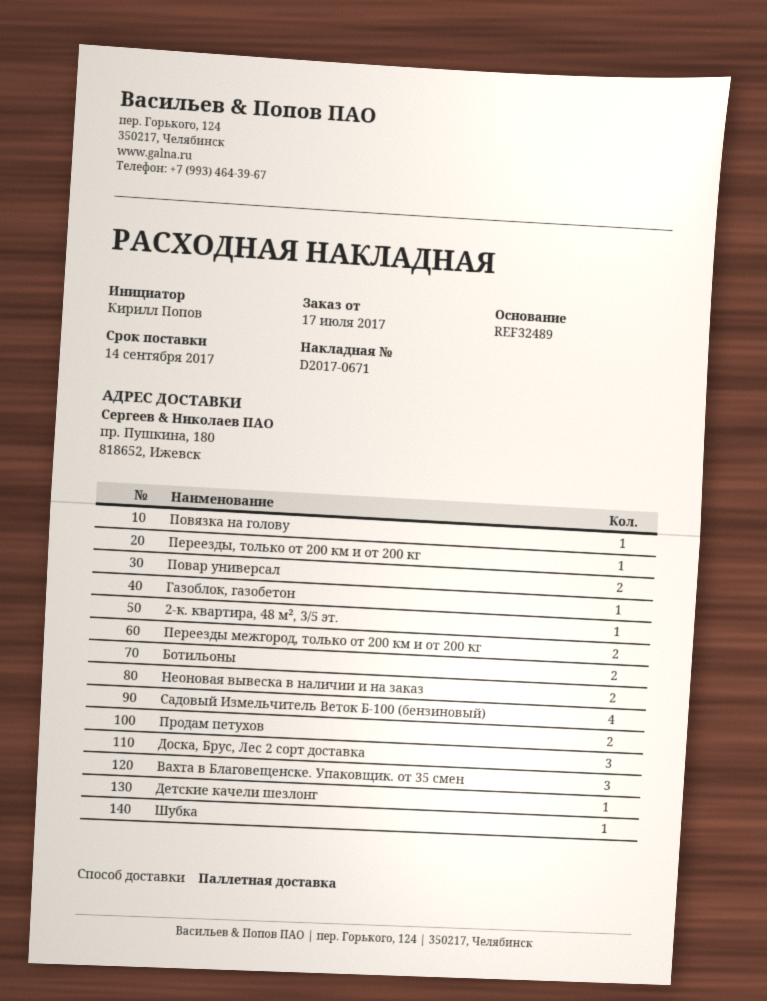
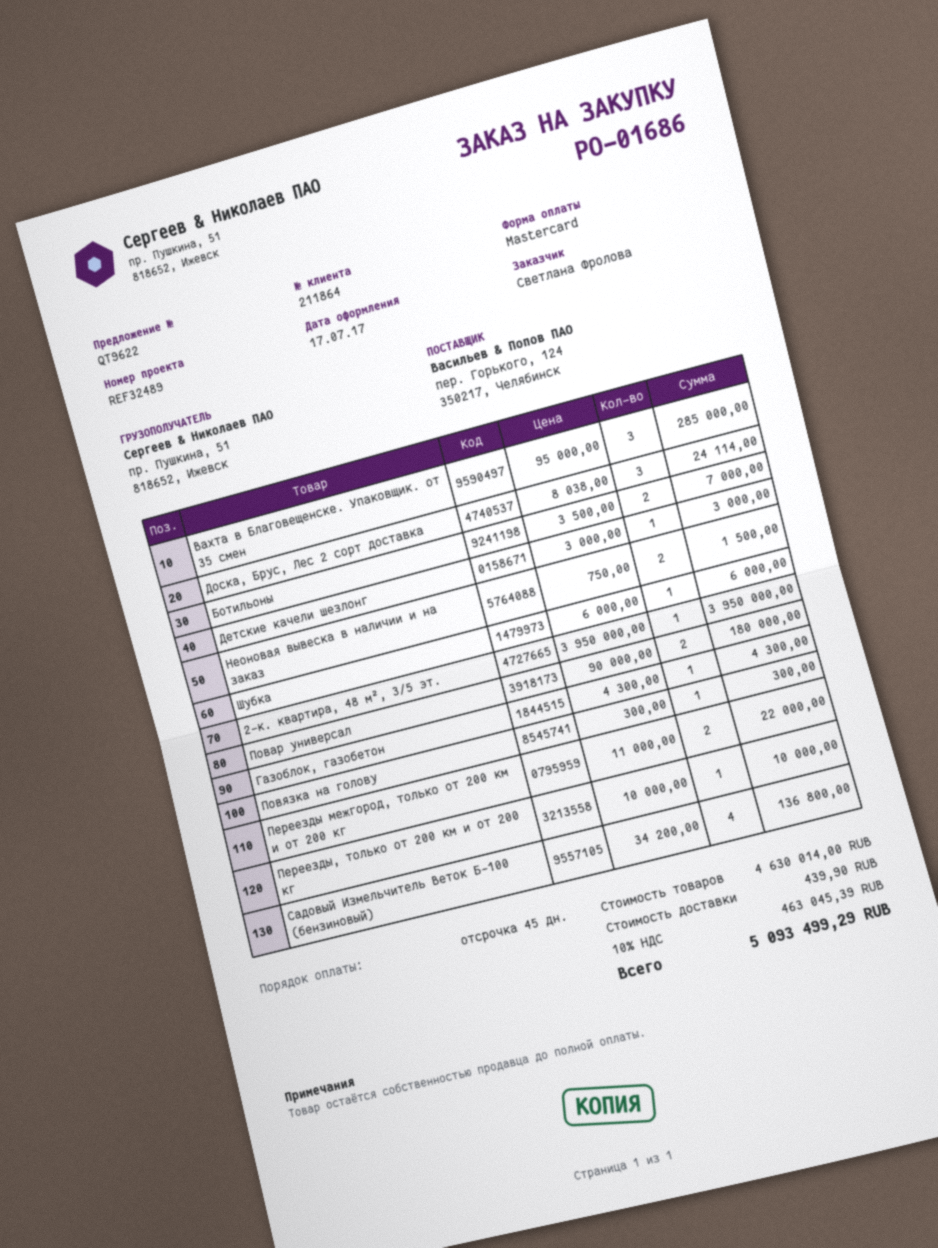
ordered by: Кирилл Попов -> Светлана Фролова
ship to: пр. Пушкина, 180, 818652, Ижевск -> пр. Пушкина, 51, 818652, Ижевск
Продам петухов: 2 -> none

